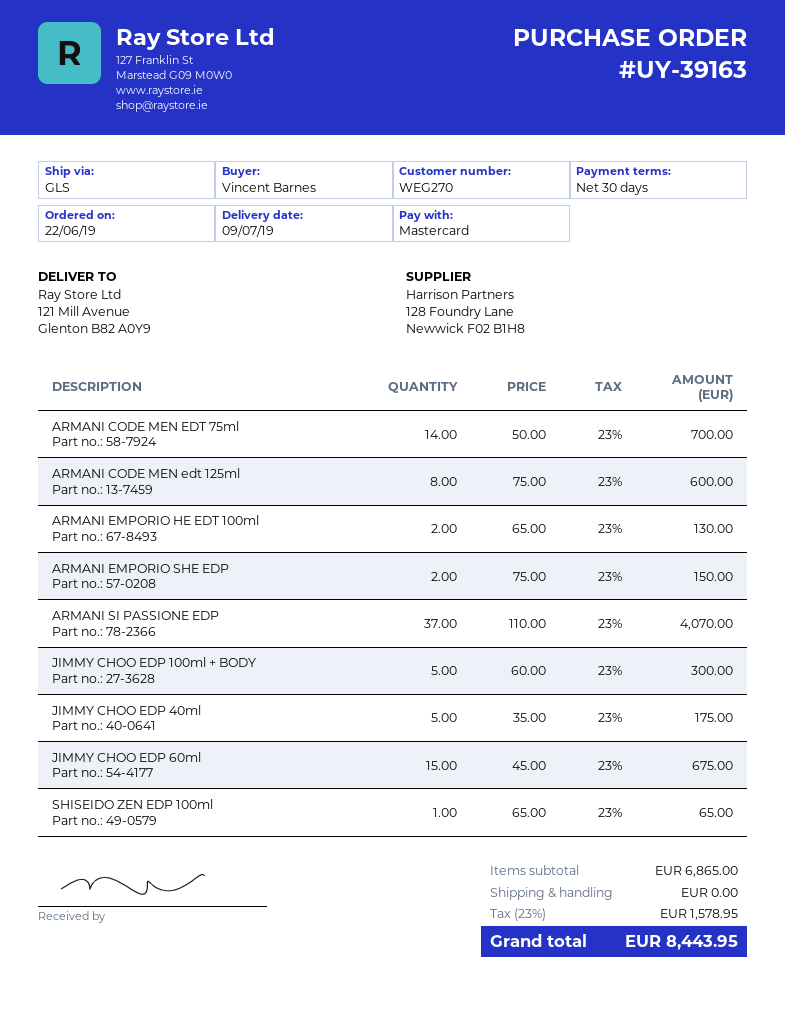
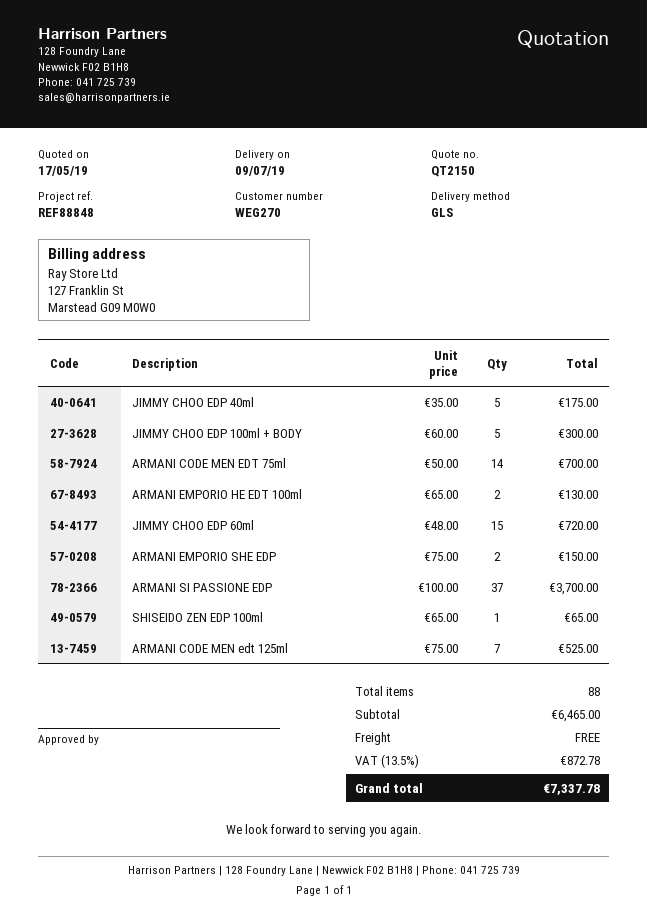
ARMANI CODE MEN edt 125ml: 8 x 75.00 = 600.00 -> 7 x 75.00 = 525.00
ARMANI SI PASSIONE EDP: 37 x 110.00 = 4070.00 -> 37 x 100.00 = 3700.00
JIMMY CHOO EDP 60ml: 15 x 45.00 = 675.00 -> 15 x 48.00 = 720.00
subtotal: 6865.00 -> 6465.00
tax: 23% = 1578.95 -> 13.5% = 872.78
total: 8443.95 -> 7337.78

